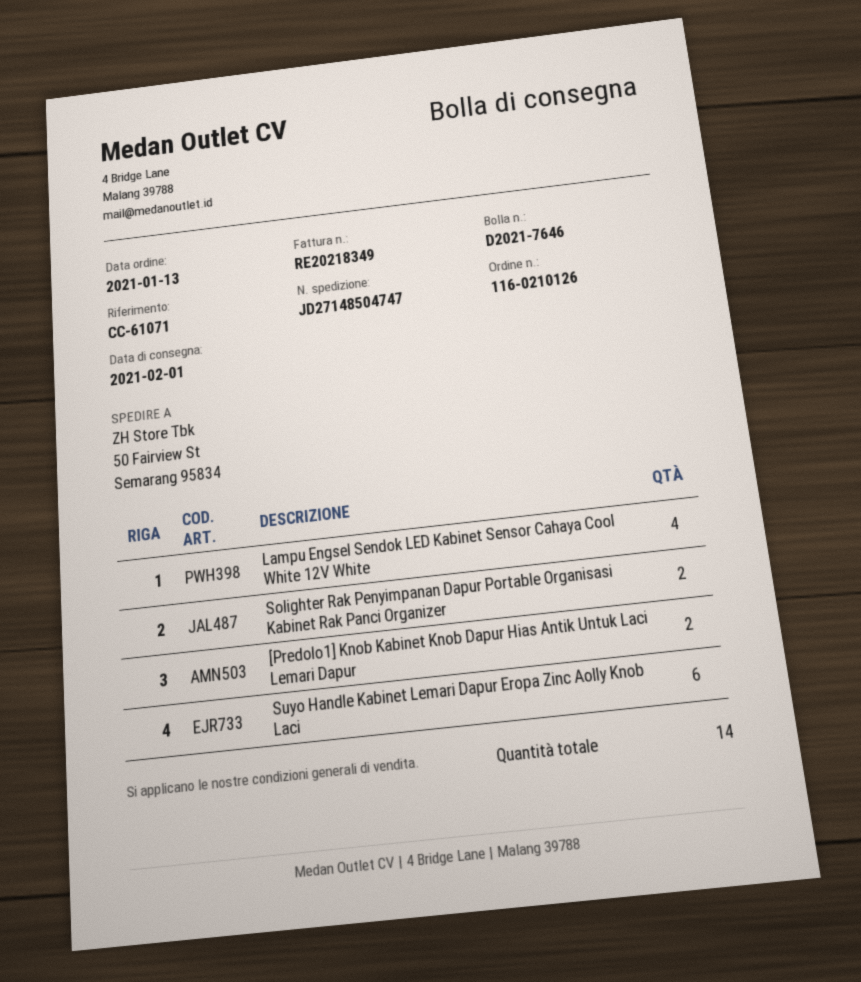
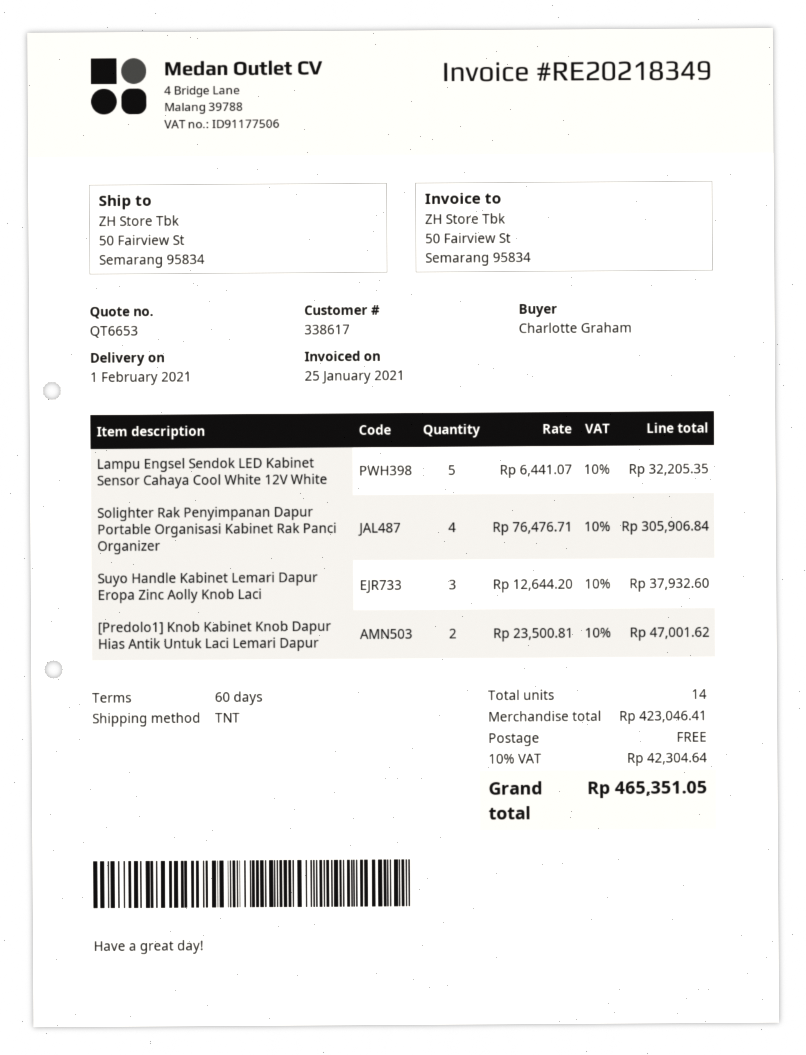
Lampu Engsel Sendok LED Kabinet Sensor Cahaya Cool White 12V White: 4 -> 5
Solighter Rak Penyimpanan Dapur Portable Organisasi Kabinet Rak Panci Organizer: 2 -> 4
Suyo Handle Kabinet Lemari Dapur Eropa Zinc Aolly Knob Laci: 6 -> 3

